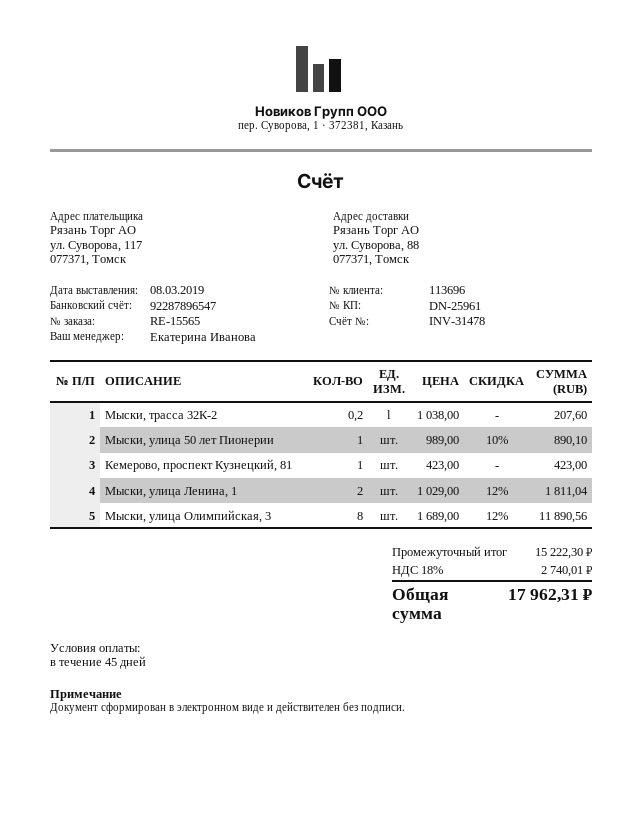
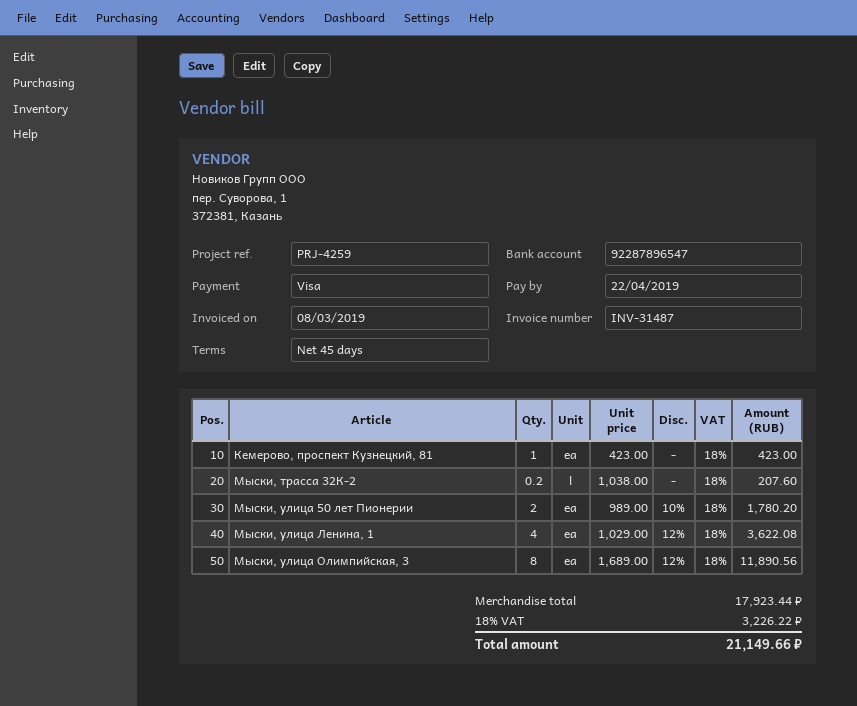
invoice number: INV-31478 -> INV-31487
Мыски, улица 50 лет Пионерии: 1 x 989.00 - 10% = 890.10 -> 2 x 989.00 - 10% = 1780.20
Мыски, улица Ленина, 1: 2 x 1029.00 - 12% = 1811.04 -> 4 x 1029.00 - 12% = 3622.08
subtotal: 15222.30 -> 17923.44
tax: 18% = 2740.01 -> 18% = 3226.22
total: 17962.31 -> 21149.66

